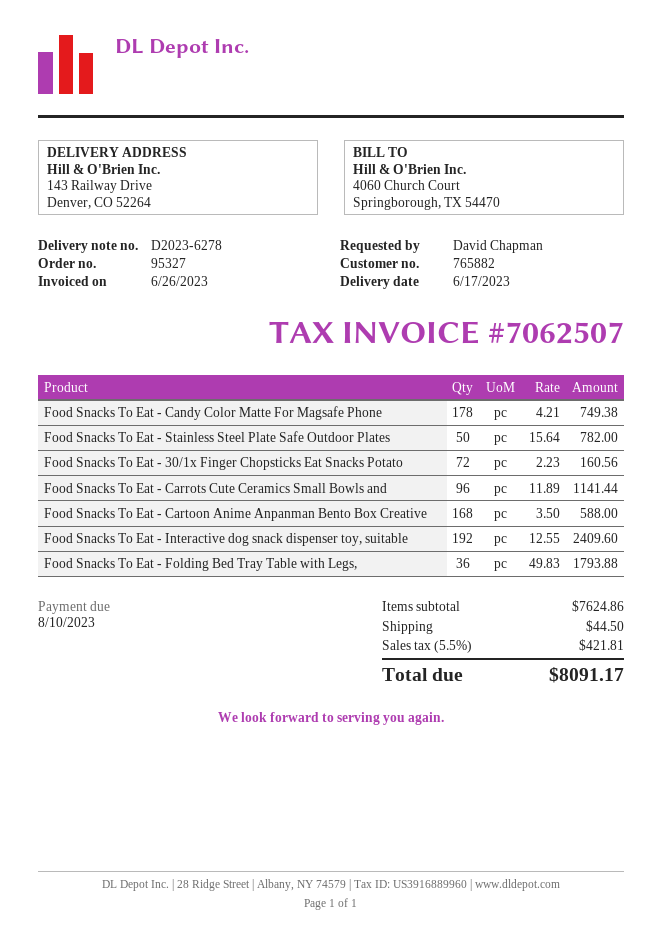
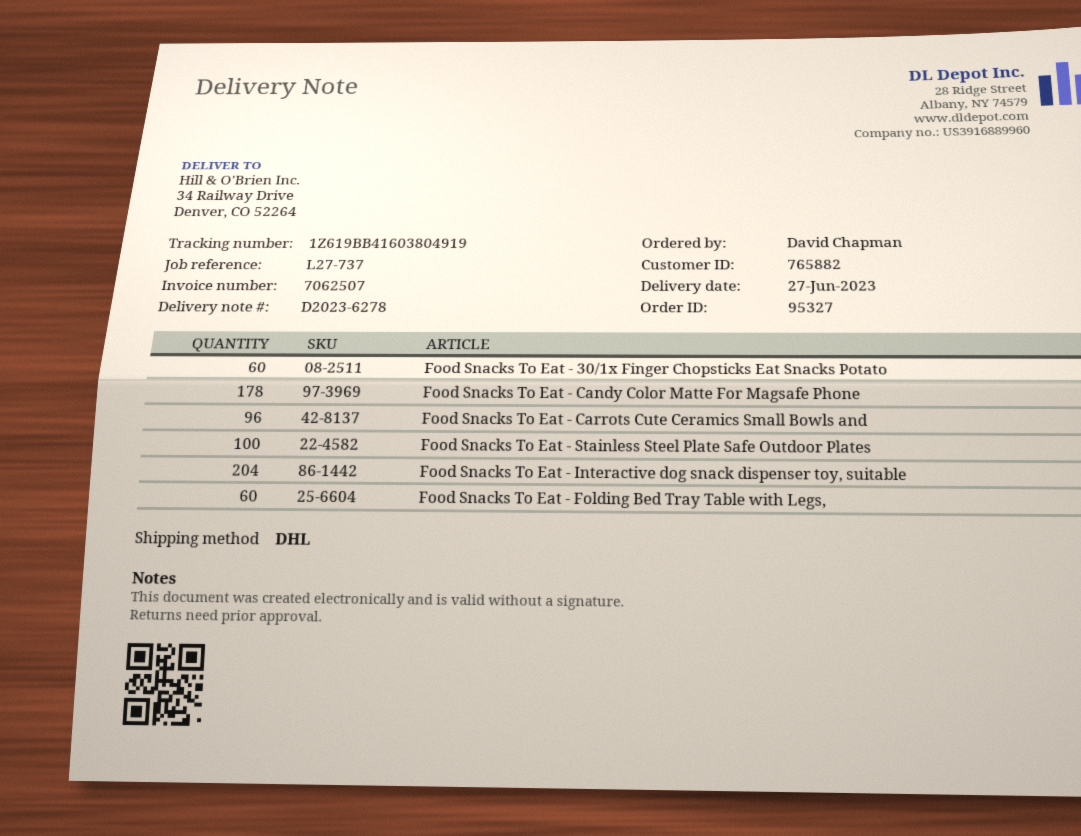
delivery date: 2023-06-17 -> 2023-06-27
ship to: 143 Railway Drive, Denver, CO 52264 -> 34 Railway Drive, Denver, CO 52264
Food Snacks To Eat - Stainless Steel Plate Safe Outdoor Plates: 50 -> 100
Food Snacks To Eat - 30/1x Finger Chopsticks Eat Snacks Potato: 72 -> 60
Food Snacks To Eat - Cartoon Anime Anpanman Bento Box Creative: 168 -> none
Food Snacks To Eat - Interactive dog snack dispenser toy, suitable: 192 -> 204
Food Snacks To Eat - Folding Bed Tray Table with Legs,: 36 -> 60

